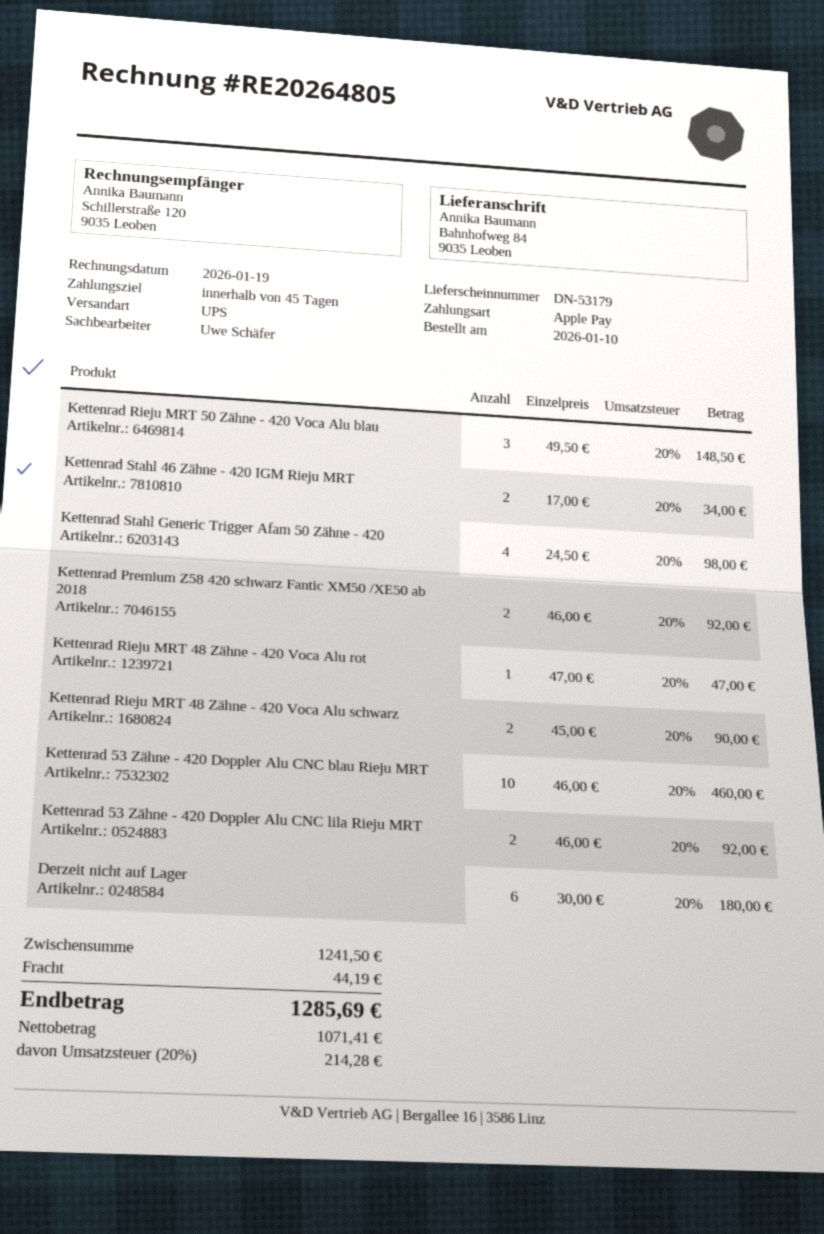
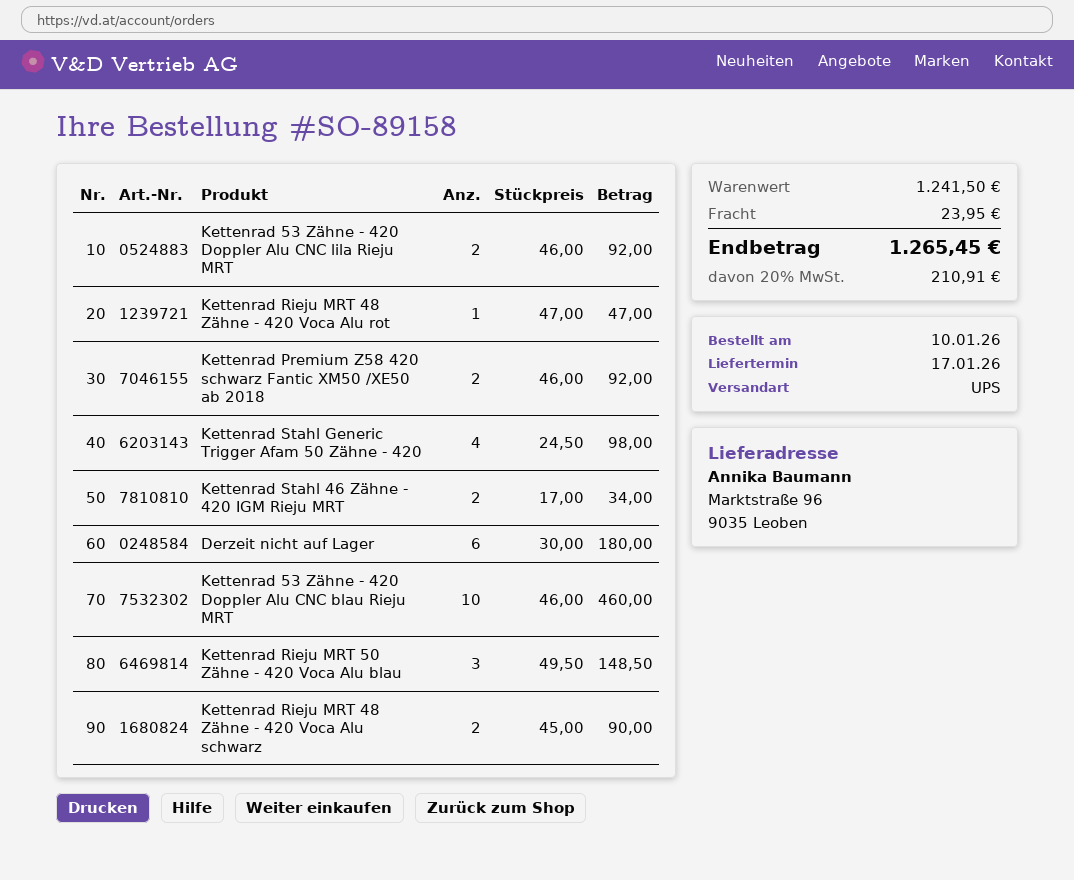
ship to: Bahnhofweg 84, 9035 Leoben -> Marktstraße 96, 9035 Leoben
shipping: 44.19 -> 23.95
tax: 20% = 214.28 -> 20% = 210.91
total: 1285.69 -> 1265.45

